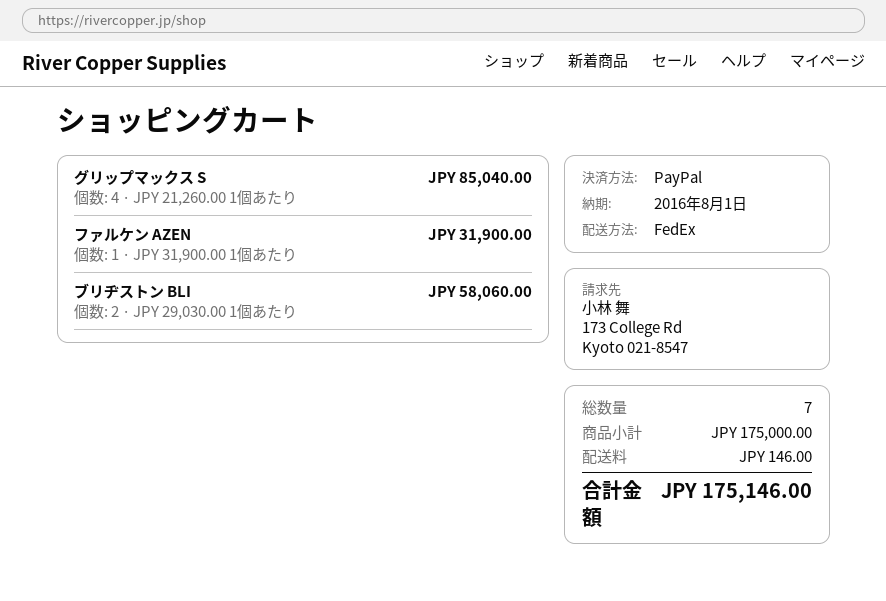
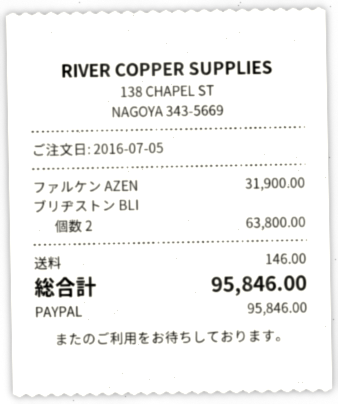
グリップマックス S: 4 for 85040.00 -> none
ブリヂストン BLI: 2 for 58060.00 -> 2 for 63800.00
total: 175146.00 -> 95846.00

